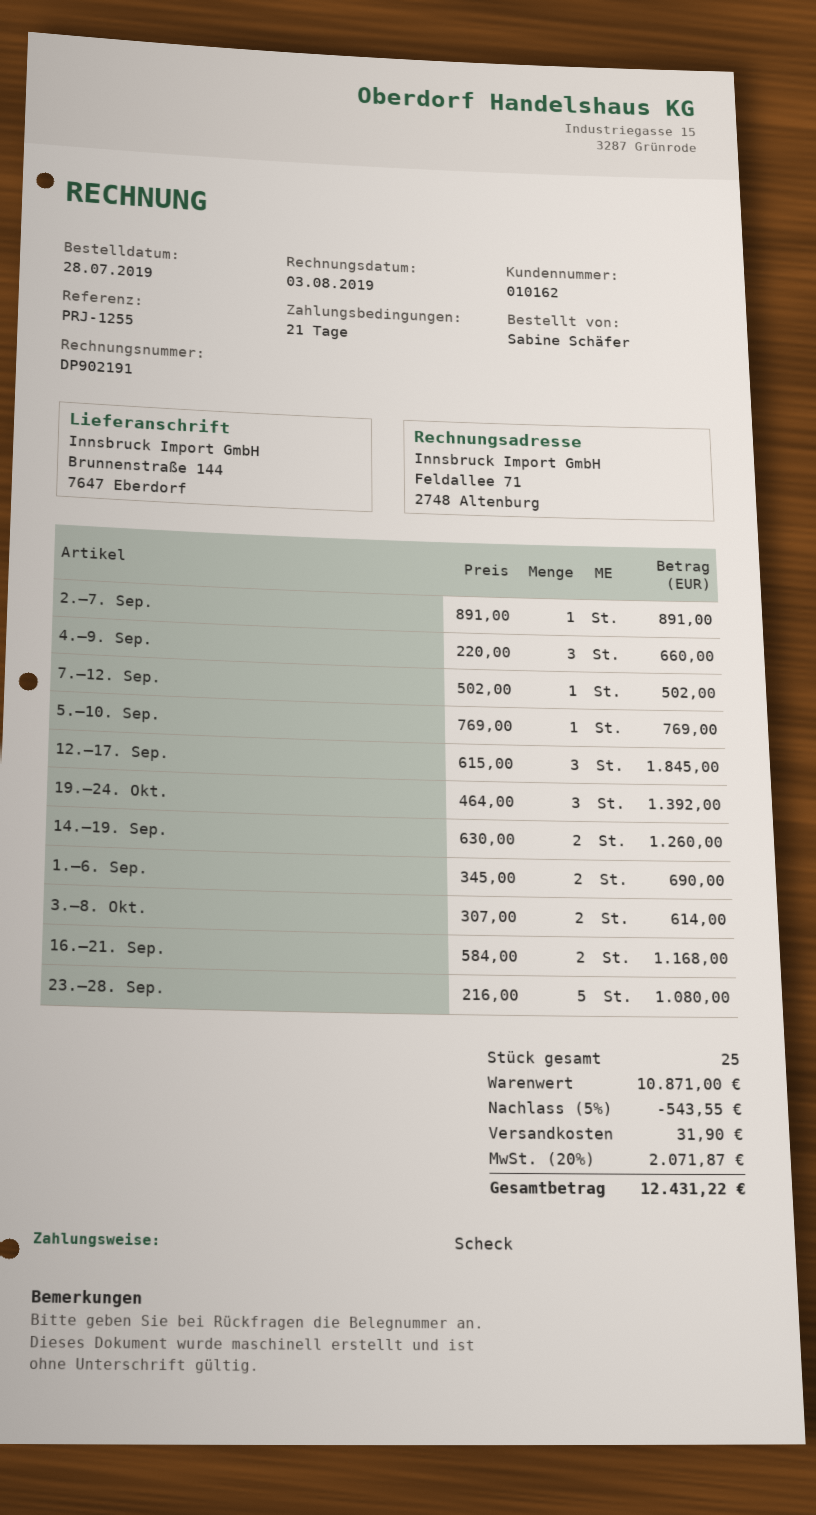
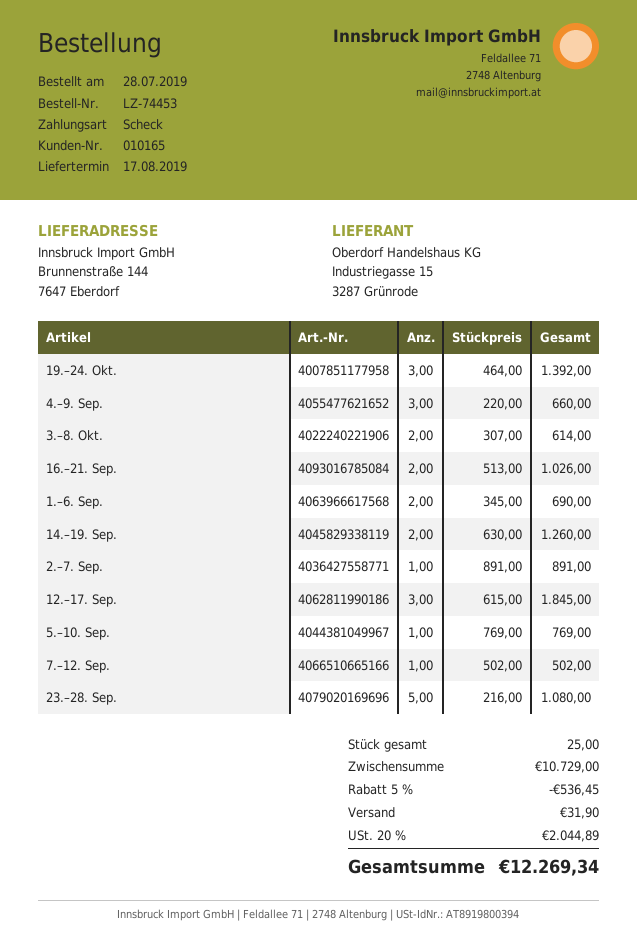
customer number: 010162 -> 010165
16.–21. Sep.: 2 x 584.00 = 1168.00 -> 2 x 513.00 = 1026.00
subtotal: 10871.00 -> 10729.00
discount: 5% = 543.55 -> 5% = 536.45
tax: 20% = 2071.87 -> 20% = 2044.89
total: 12431.22 -> 12269.34

